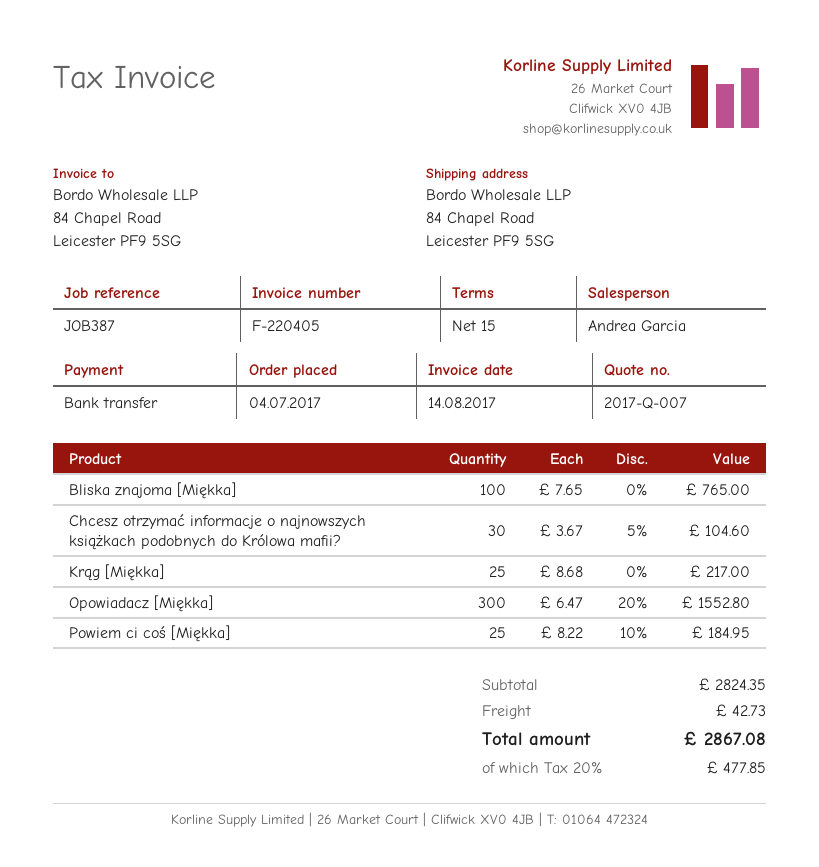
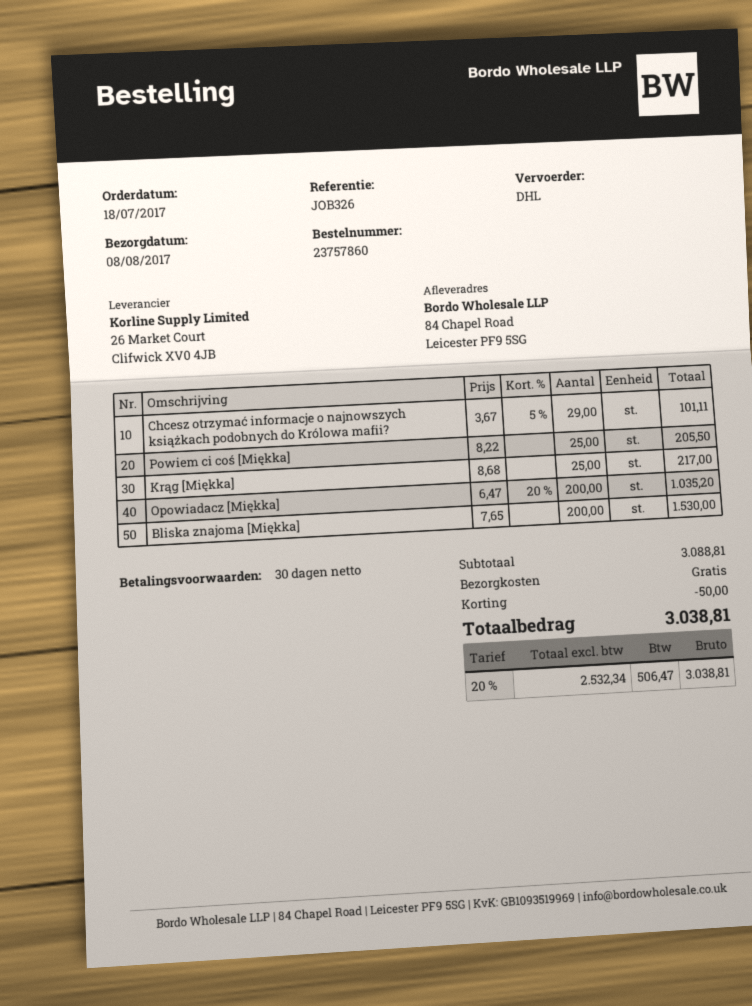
order date: 2017-07-04 -> 2017-07-18
payment terms: 15 days -> 30 days
reference: JOB387 -> JOB326
Bliska znajoma [Miękka]: 100 x 7.65 = 765.00 -> 200 x 7.65 = 1530.00
Chcesz otrzymać informacje o najnowszych książkach podobnych do Królowa mafii?: 30 x 3.67 - 5% = 104.60 -> 29 x 3.67 - 5% = 101.11
Opowiadacz [Miękka]: 300 x 6.47 - 20% = 1552.80 -> 200 x 6.47 - 20% = 1035.20
Powiem ci coś [Miękka]: 25 x 8.22 - 10% = 184.95 -> 25 x 8.22 = 205.50
subtotal: 2824.35 -> 3088.81
discount: none -> 50.00
shipping: 42.73 -> 0.00
tax: 20% = 477.85 -> 20% = 506.47
total: 2867.08 -> 3038.81

